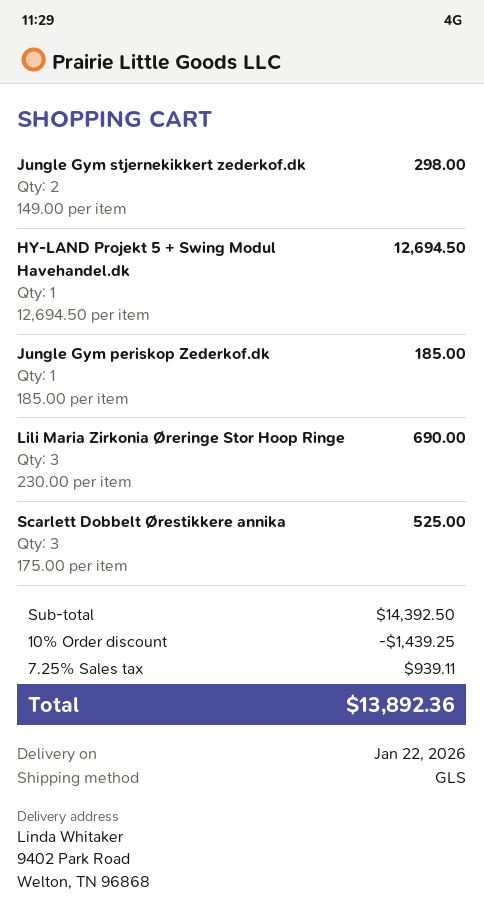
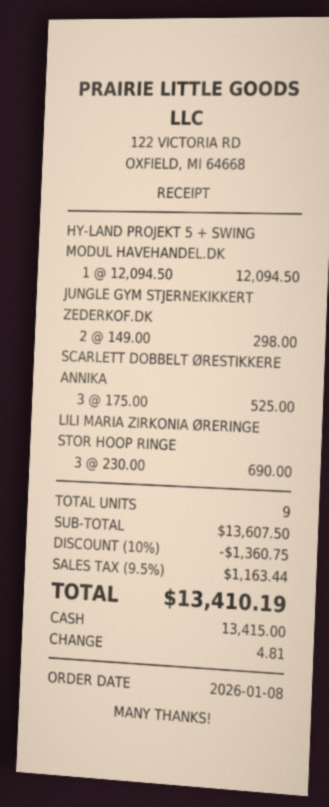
HY-LAND Projekt 5 + Swing Modul Havehandel.dk: 1 x 12694.50 = 12694.50 -> 1 x 12094.50 = 12094.50
Jungle Gym periskop Zederkof.dk: 1 x 185.00 = 185.00 -> none
subtotal: 14392.50 -> 13607.50
discount: 10% = 1439.25 -> 10% = 1360.75
tax: 7.25% = 939.11 -> 9.5% = 1163.44
total: 13892.36 -> 13410.19

